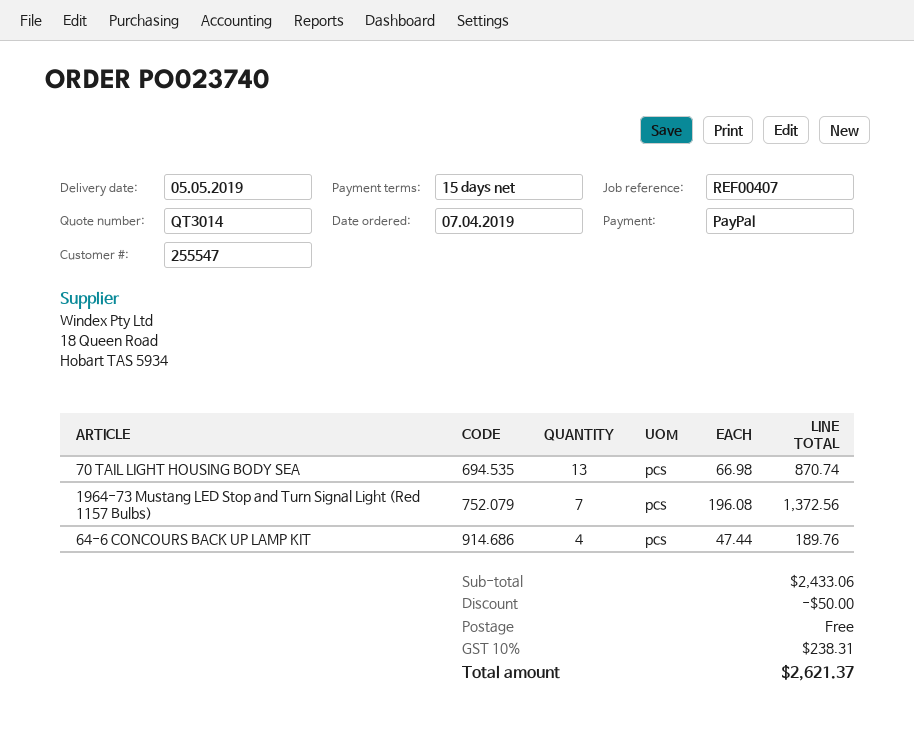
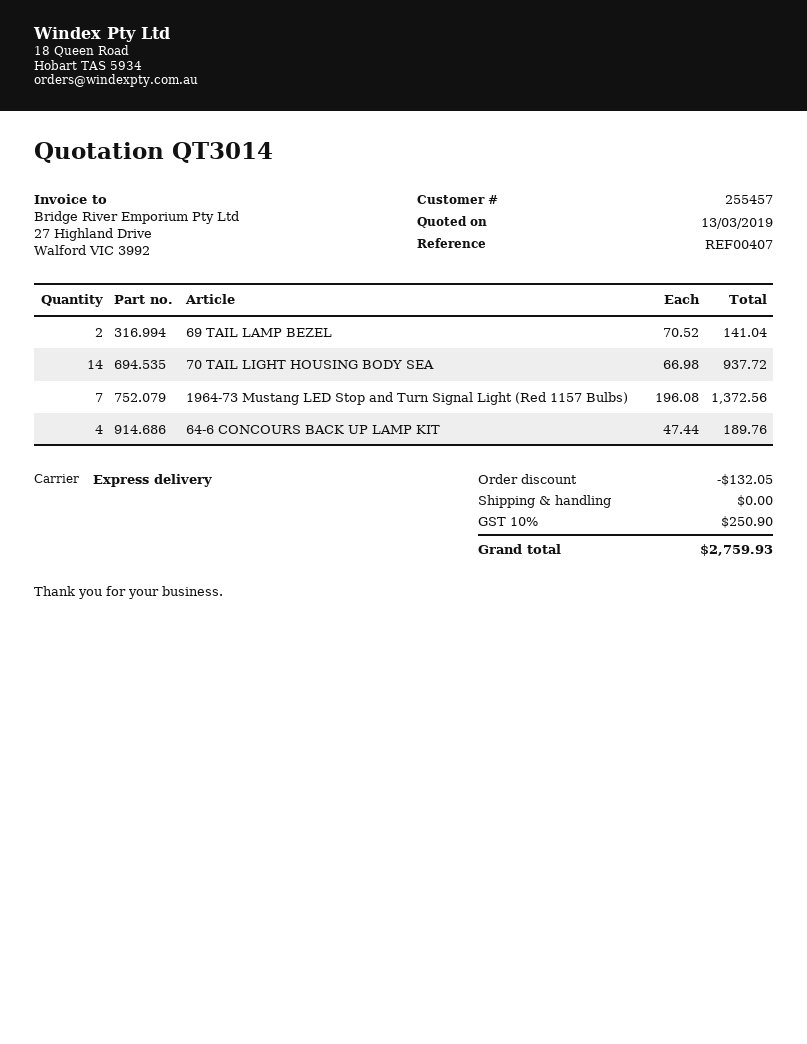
customer number: 255547 -> 255457
70 TAIL LIGHT HOUSING BODY SEA: 13 x 66.98 = 870.74 -> 14 x 66.98 = 937.72
69 TAIL LAMP BEZEL: none -> 2 x 70.52 = 141.04
discount: 50.00 -> 132.05
tax: 10% = 238.31 -> 10% = 250.90
total: 2621.37 -> 2759.93

